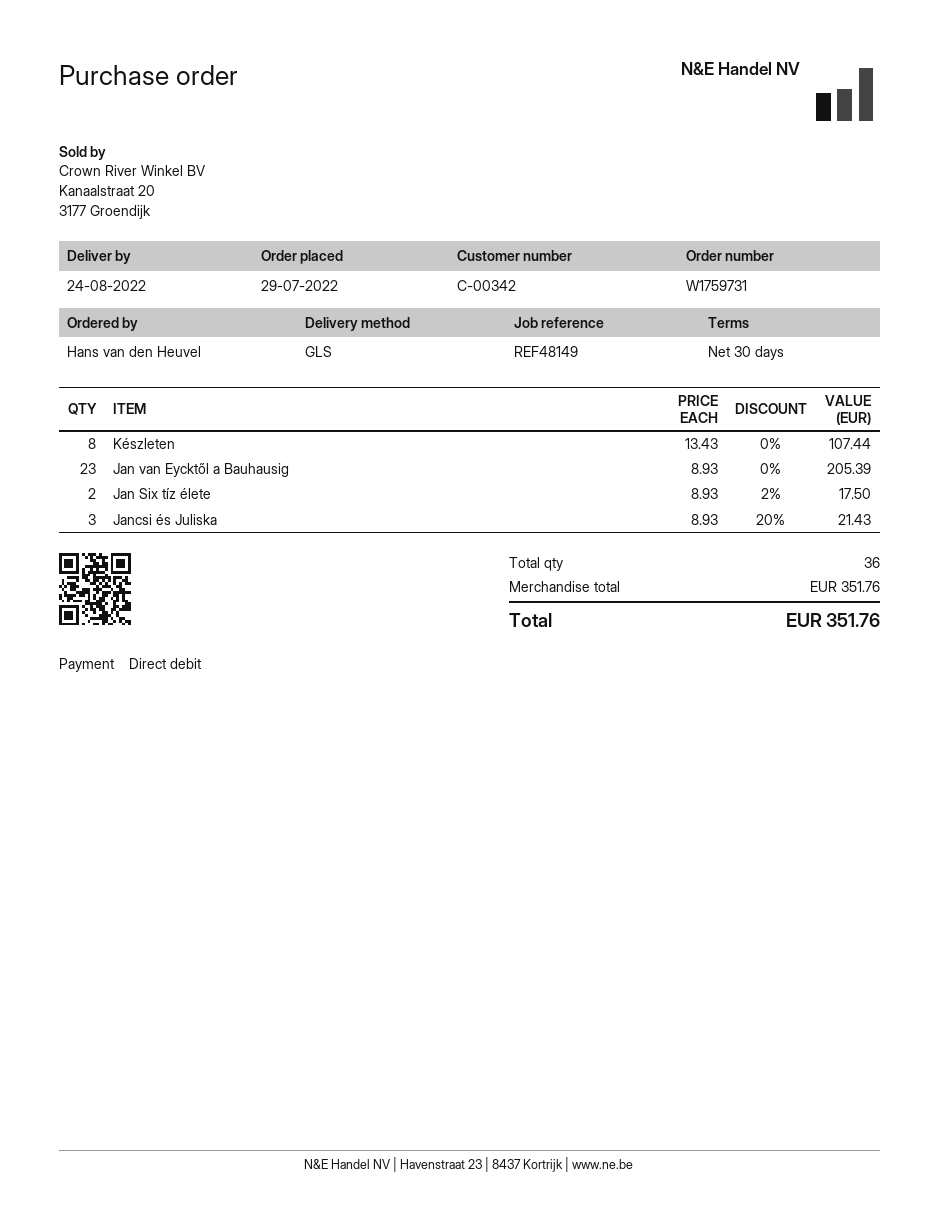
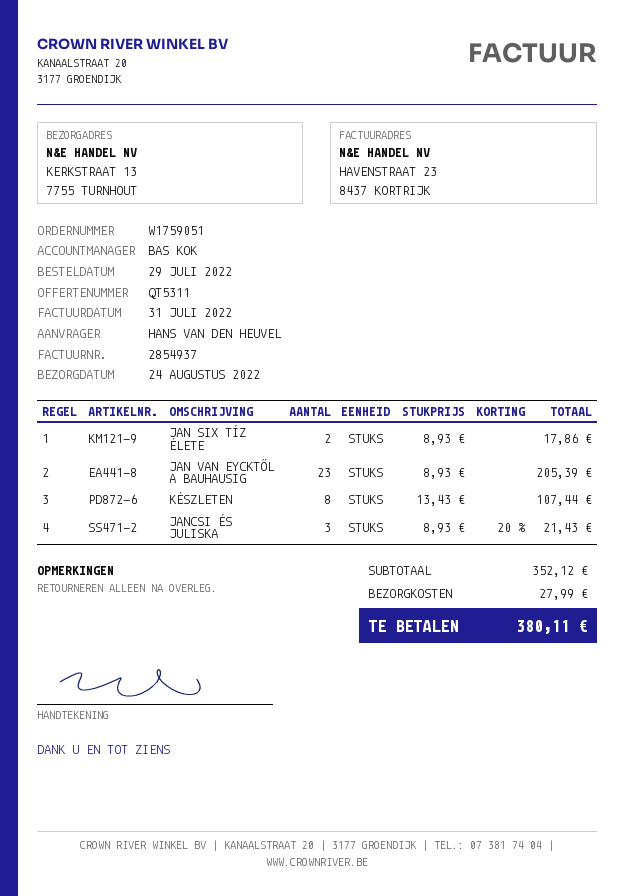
order number: W1759731 -> W1759051
Jan Six tíz élete: 2 x 8.93 - 2% = 17.50 -> 2 x 8.93 = 17.86
subtotal: 351.76 -> 352.12
shipping: none -> 27.99
total: 351.76 -> 380.11

